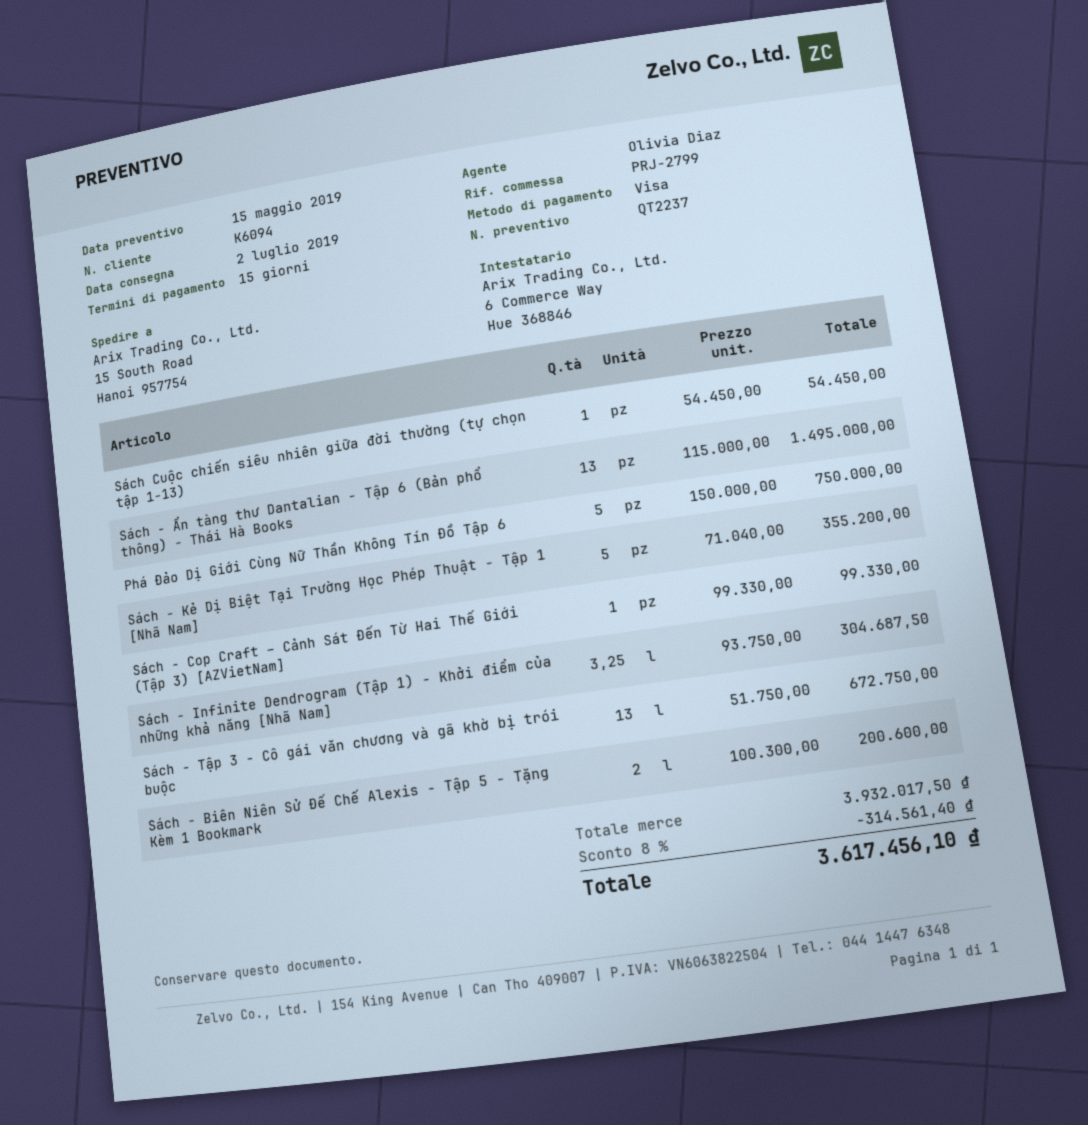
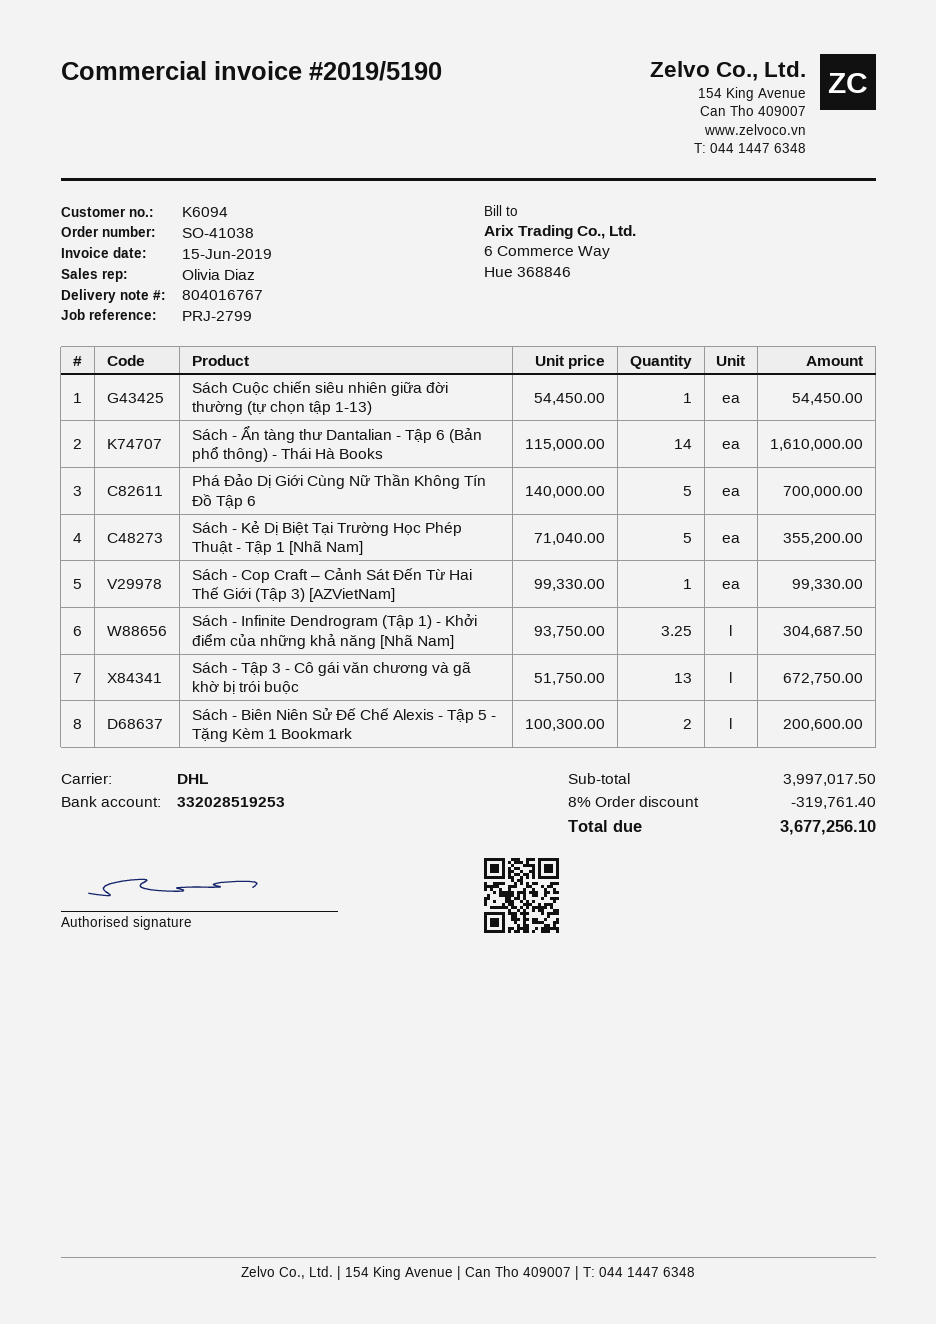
Sách - Ẩn tàng thư Dantalian - Tập 6 (Bản phổ thông) - Thái Hà Books: 13 x 115000.00 = 1495000.00 -> 14 x 115000.00 = 1610000.00
Phá Đảo Dị Giới Cùng Nữ Thần Không Tín Đồ Tập 6: 5 x 150000.00 = 750000.00 -> 5 x 140000.00 = 700000.00
subtotal: 3932017.50 -> 3997017.50
discount: 8% = 314561.40 -> 8% = 319761.40
total: 3617456.10 -> 3677256.10

